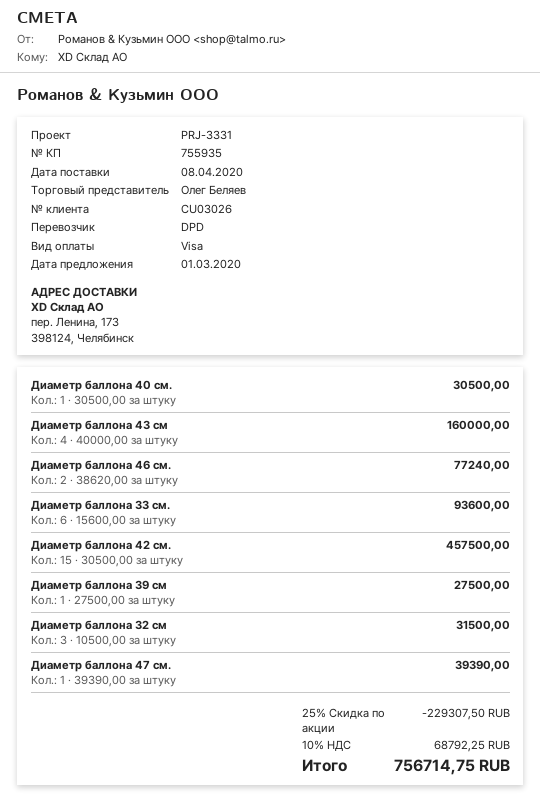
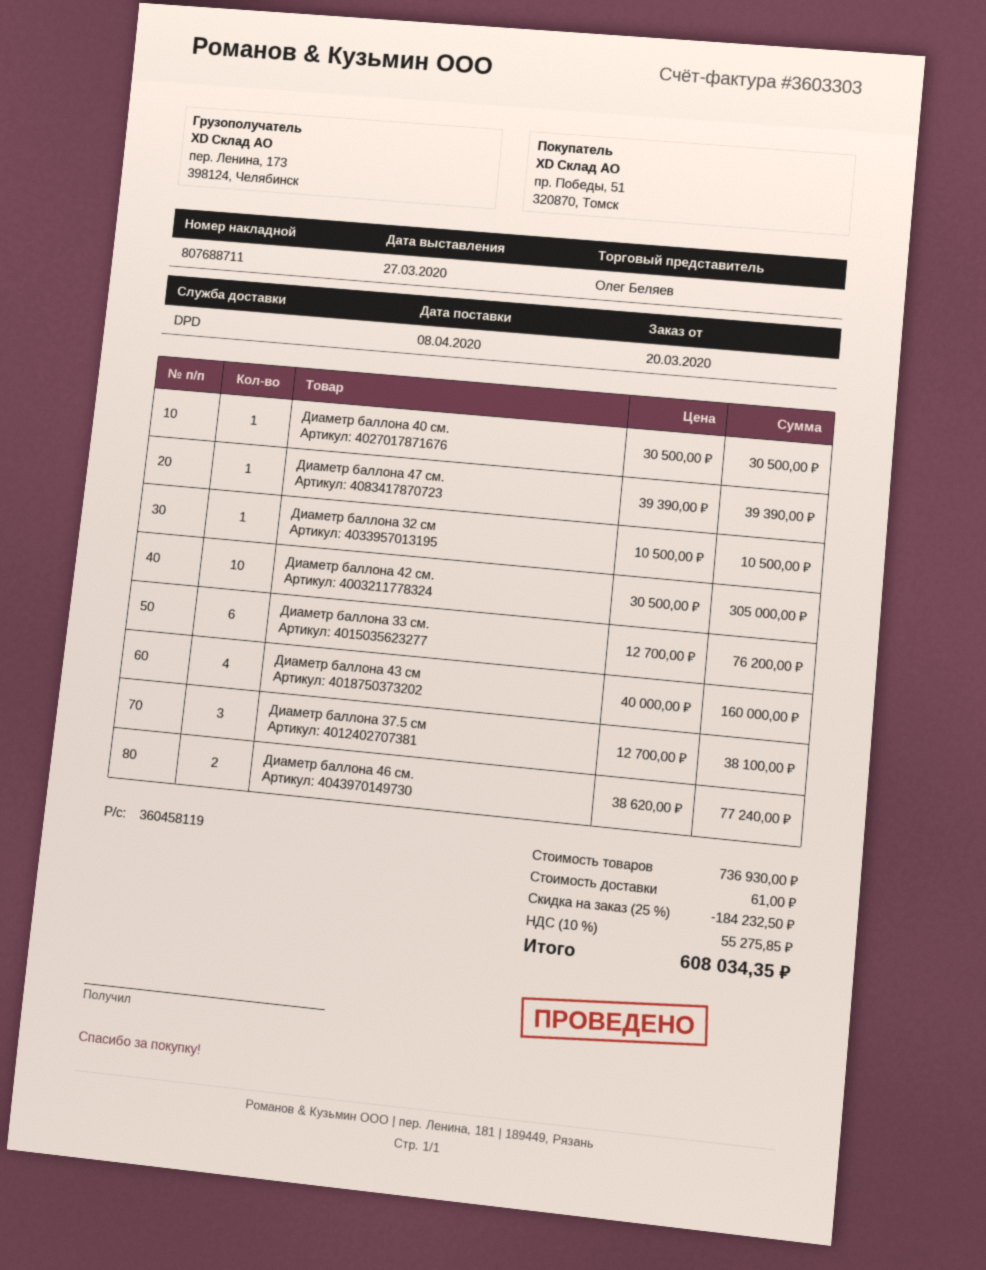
Диаметр баллона 33 см.: 6 x 15600.00 = 93600.00 -> 6 x 12700.00 = 76200.00
Диаметр баллона 42 см.: 15 x 30500.00 = 457500.00 -> 10 x 30500.00 = 305000.00
Диаметр баллона 39 см: 1 x 27500.00 = 27500.00 -> none
Диаметр баллона 32 см: 3 x 10500.00 = 31500.00 -> 1 x 10500.00 = 10500.00
Диаметр баллона 37.5 см: none -> 3 x 12700.00 = 38100.00
discount: 25% = 229307.50 -> 25% = 184232.50
shipping: none -> 61.00
tax: 10% = 68792.25 -> 10% = 55275.85
total: 756714.75 -> 608034.35

